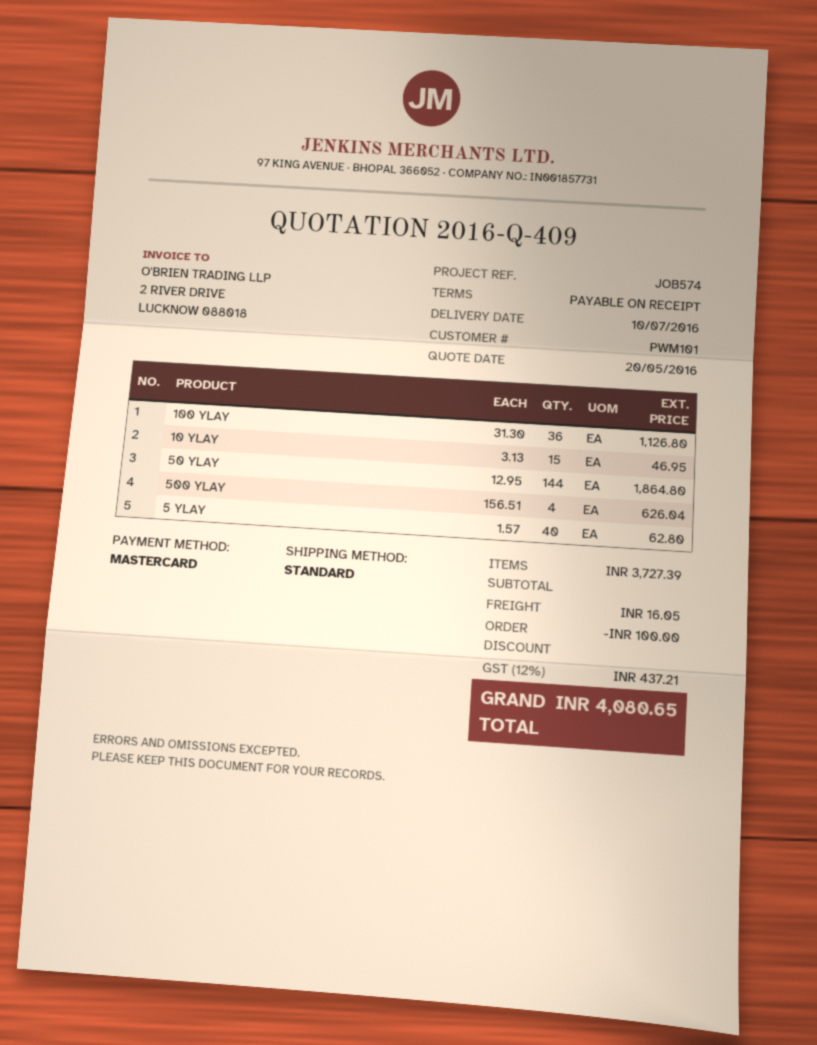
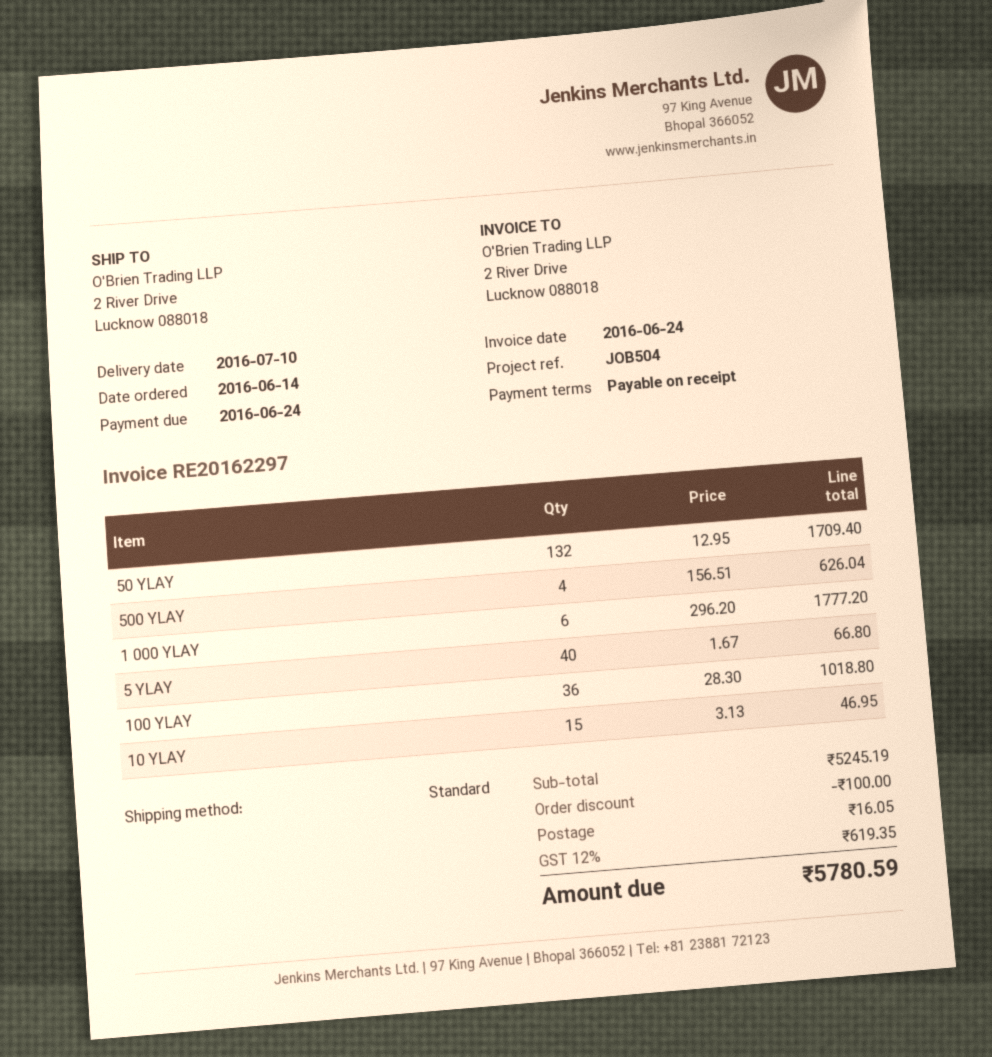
reference: JOB574 -> JOB504
100 YLAY: 36 x 31.30 = 1126.80 -> 36 x 28.30 = 1018.80
50 YLAY: 144 x 12.95 = 1864.80 -> 132 x 12.95 = 1709.40
5 YLAY: 40 x 1.57 = 62.80 -> 40 x 1.67 = 66.80
1 000 YLAY: none -> 6 x 296.20 = 1777.20
subtotal: 3727.39 -> 5245.19
tax: 12% = 437.21 -> 12% = 619.35
total: 4080.65 -> 5780.59

